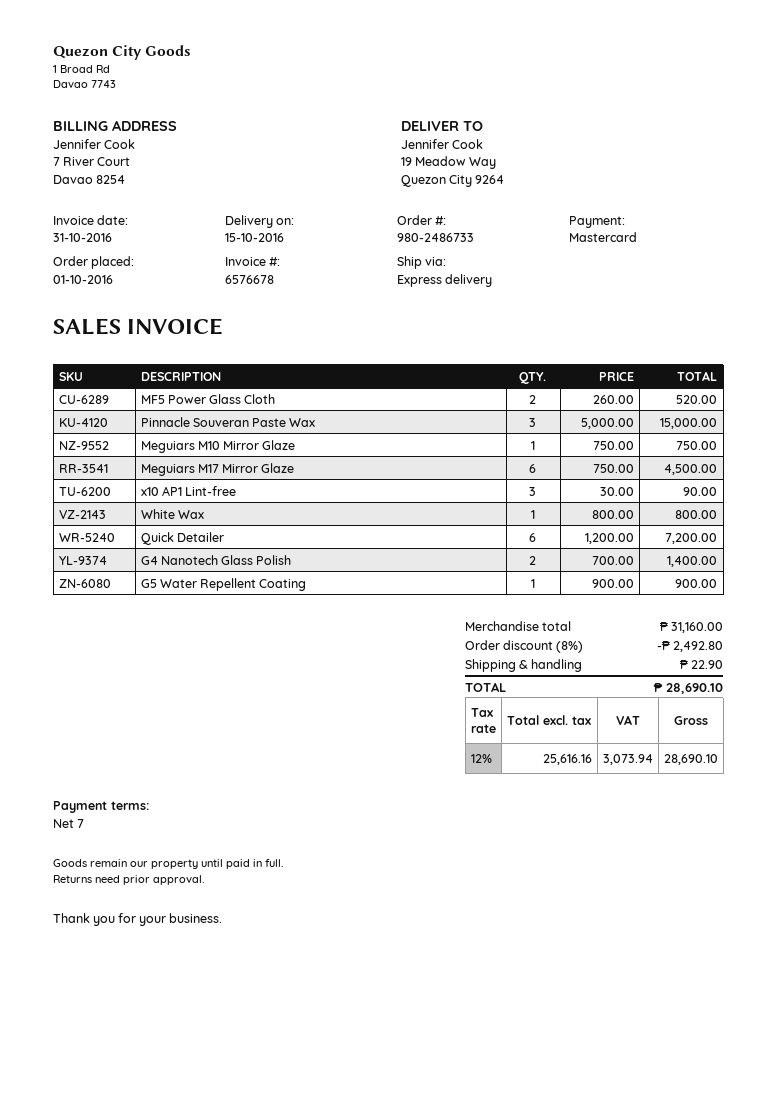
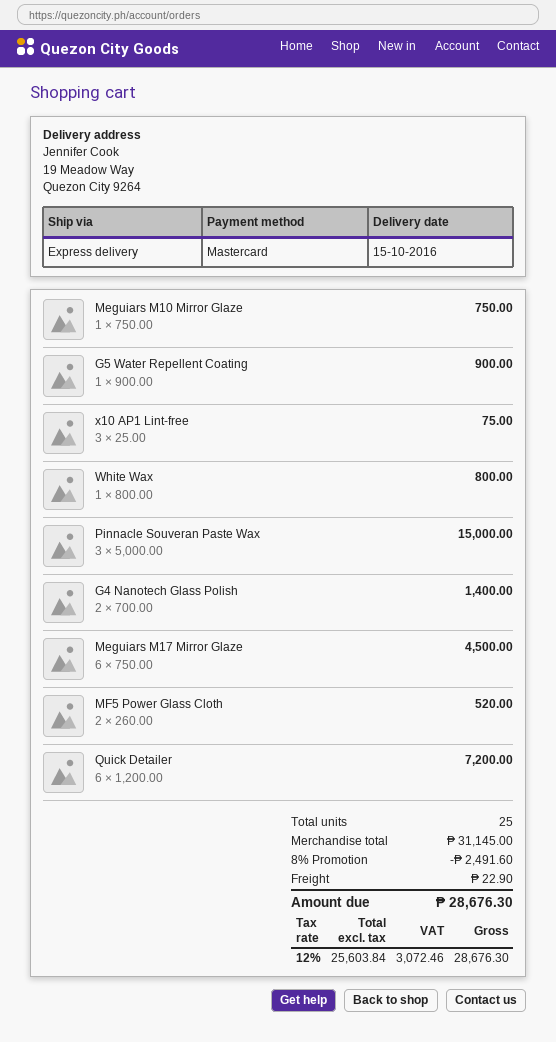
x10 AP1 Lint-free: 3 x 30.00 = 90.00 -> 3 x 25.00 = 75.00
subtotal: 31160.00 -> 31145.00
discount: 8% = 2492.80 -> 8% = 2491.60
net: 25616.16 -> 25603.84
tax: 12% = 3073.94 -> 12% = 3072.46
total: 28690.10 -> 28676.30

